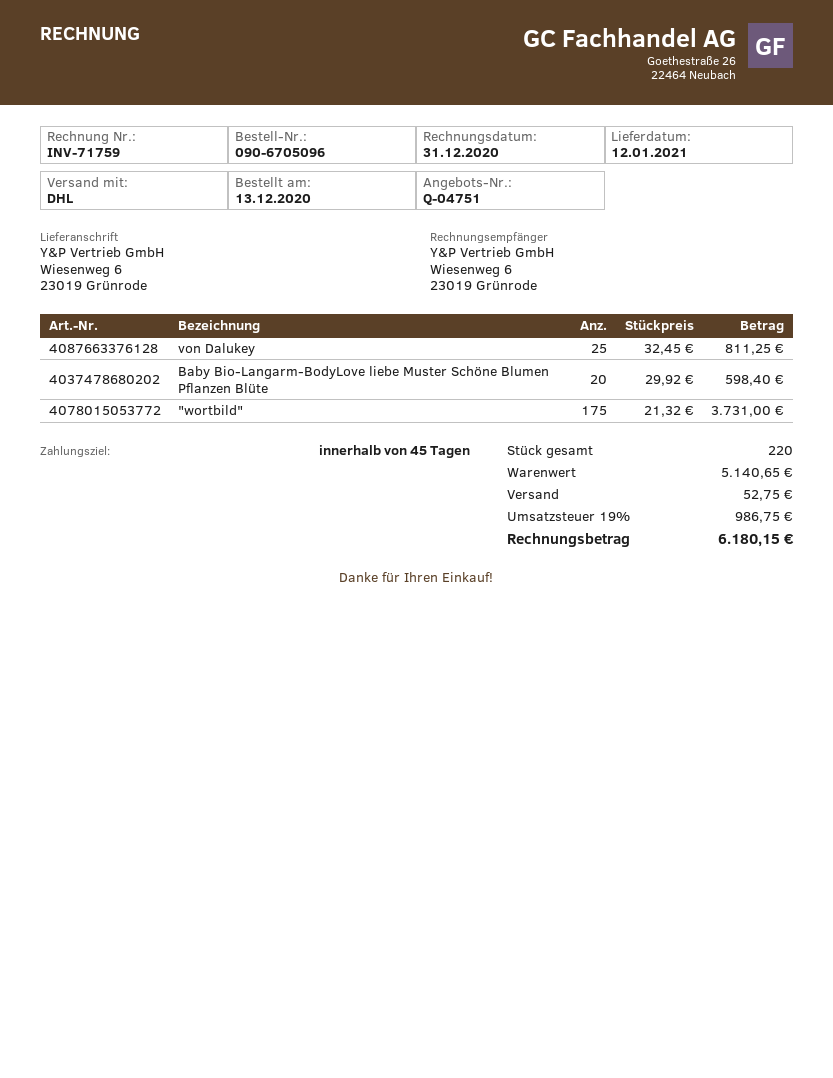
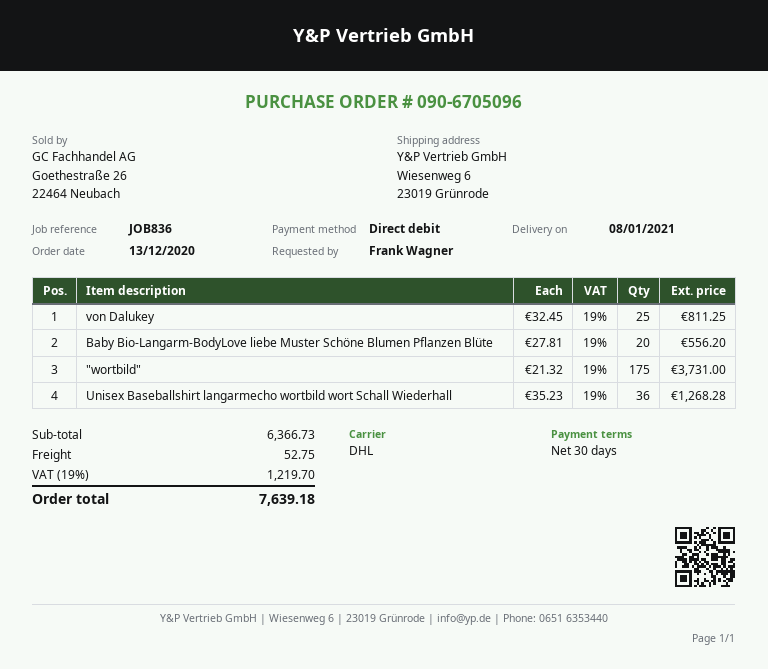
delivery date: 2021-01-12 -> 2021-01-08
payment terms: 45 days -> 30 days
Baby Bio-Langarm-BodyLove liebe Muster Schöne Blumen Pflanzen Blüte: 20 x 29.92 = 598.40 -> 20 x 27.81 = 556.20
Unisex Baseballshirt langarmecho wortbild wort Schall Wiederhall: none -> 36 x 35.23 = 1268.28
subtotal: 5140.65 -> 6366.73
tax: 19% = 986.75 -> 19% = 1219.70
total: 6180.15 -> 7639.18

